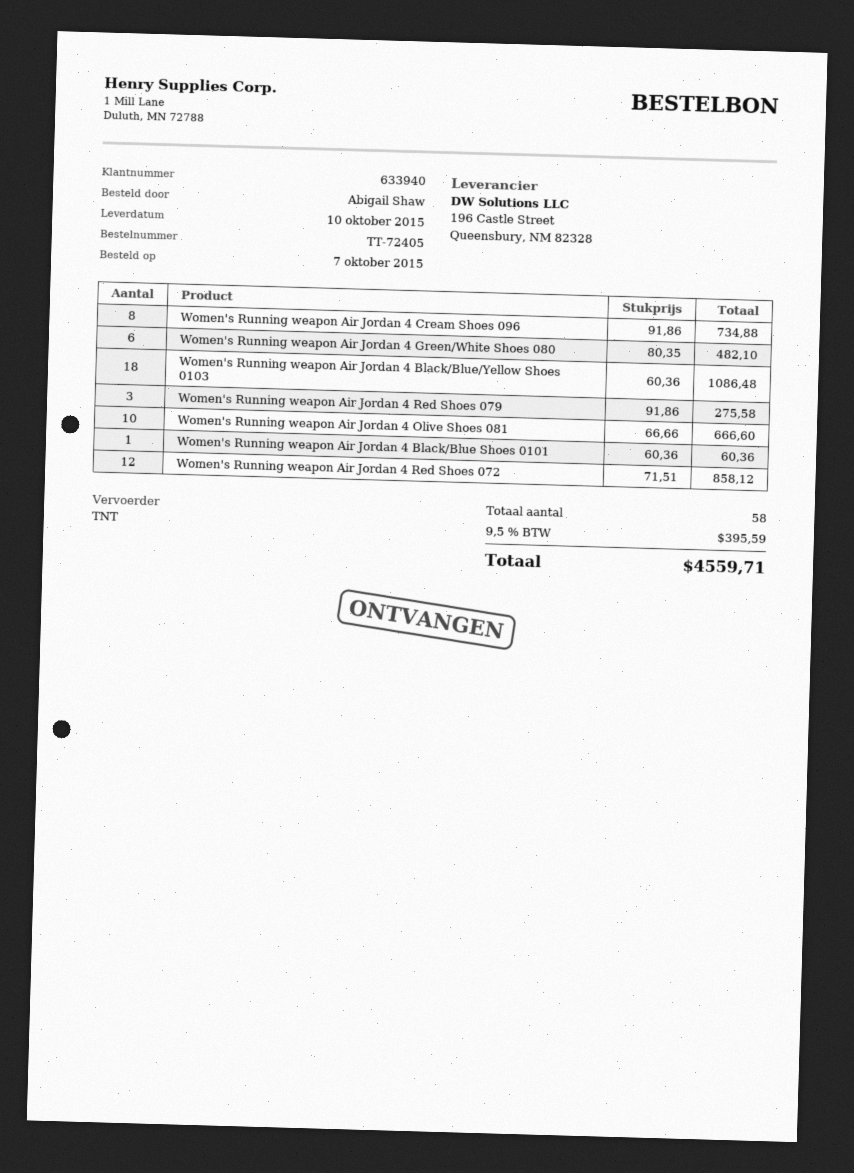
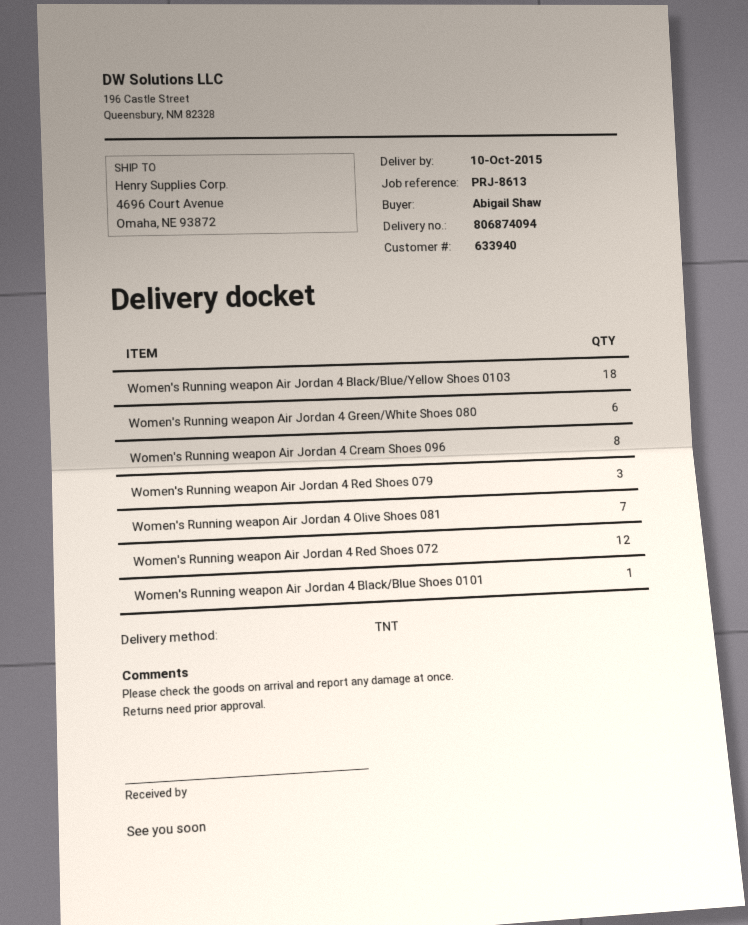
Women's Running weapon Air Jordan 4 Olive Shoes 081: 10 -> 7

